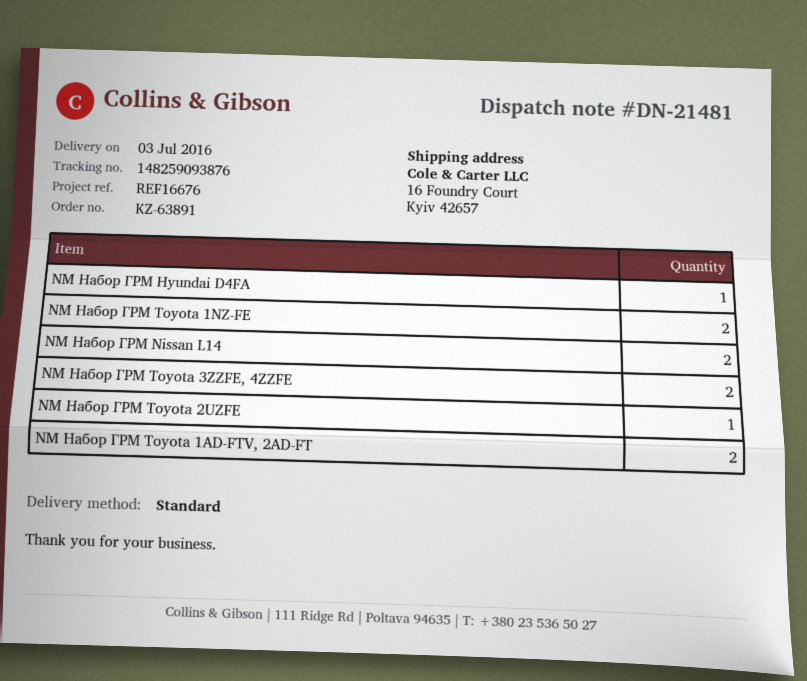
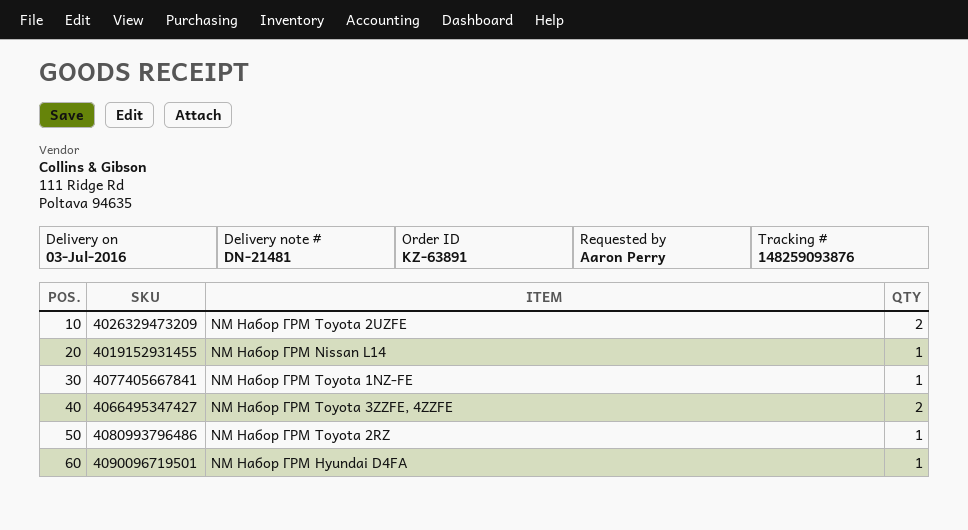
NM Набор ГРМ Toyota 1NZ-FE: 2 -> 1
NM Набор ГРМ Nissan L14: 2 -> 1
NM Набор ГРМ Toyota 2UZFE: 1 -> 2
NM Набор ГРМ Toyota 1AD-FTV, 2AD-FT: 2 -> none
NM Набор ГРМ Toyota 2RZ: none -> 1

